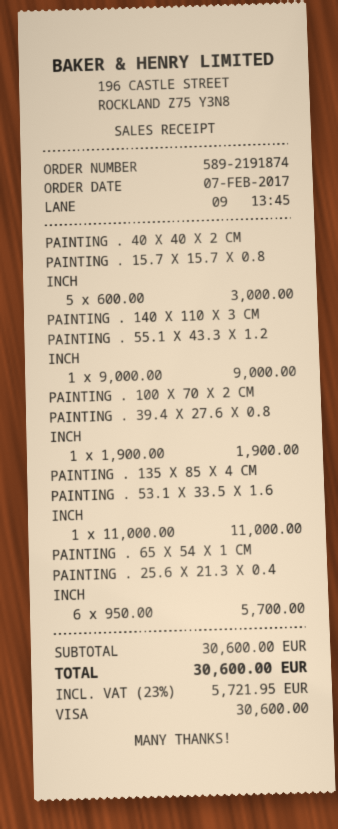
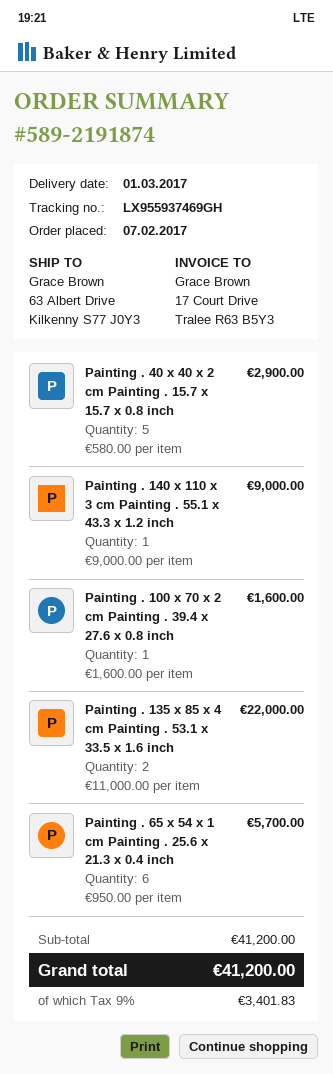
PAINTING . 40 X 40 X 2 CM PAINTING . 15.7 X 15.7 X 0.8 INCH: 5 x 600.00 = 3000.00 -> 5 x 580.00 = 2900.00
PAINTING . 100 X 70 X 2 CM PAINTING . 39.4 X 27.6 X 0.8 INCH: 1 x 1900.00 = 1900.00 -> 1 x 1600.00 = 1600.00
PAINTING . 135 X 85 X 4 CM PAINTING . 53.1 X 33.5 X 1.6 INCH: 1 x 11000.00 = 11000.00 -> 2 x 11000.00 = 22000.00
subtotal: 30600.00 -> 41200.00
tax: 23% = 5721.95 -> 9% = 3401.83
total: 30600.00 -> 41200.00

